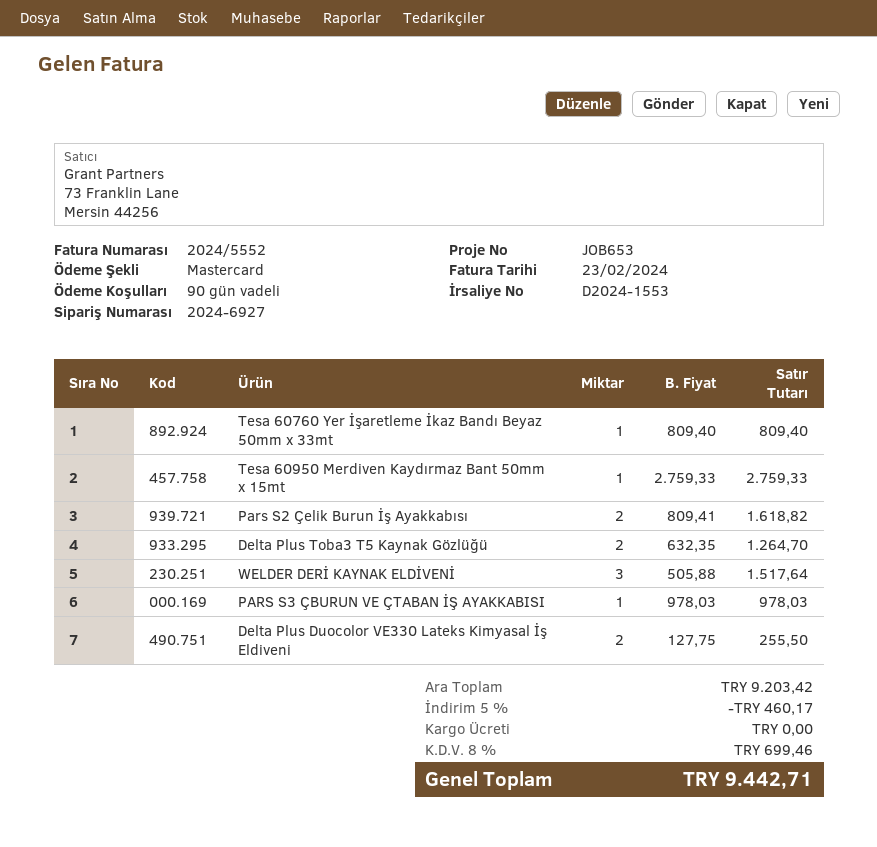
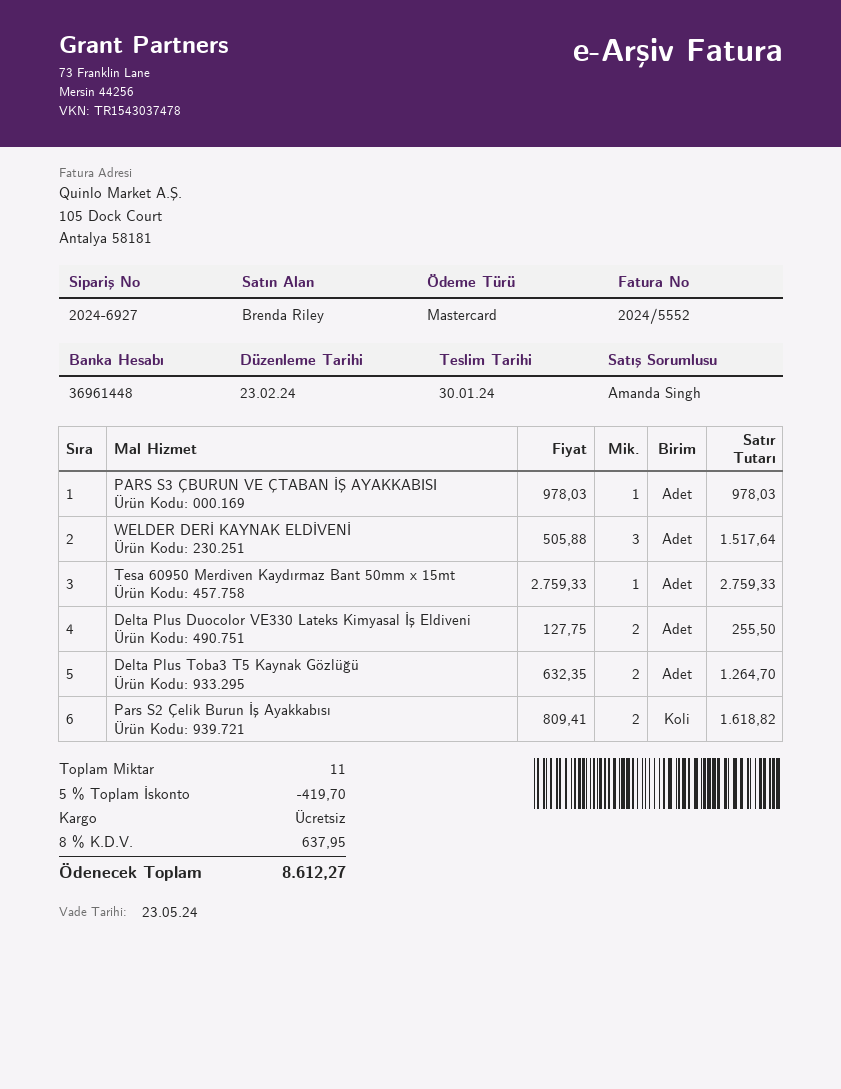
Tesa 60760 Yer İşaretleme İkaz Bandı Beyaz 50mm x 33mt: 1 x 809.40 = 809.40 -> none
discount: 5% = 460.17 -> 5% = 419.70
tax: 8% = 699.46 -> 8% = 637.95
total: 9442.71 -> 8612.27

